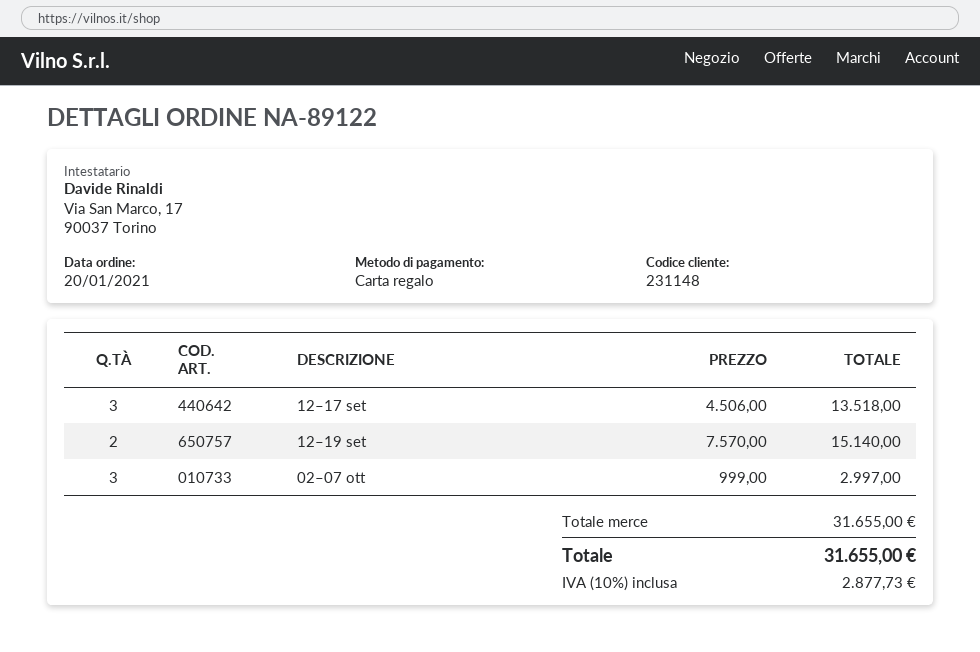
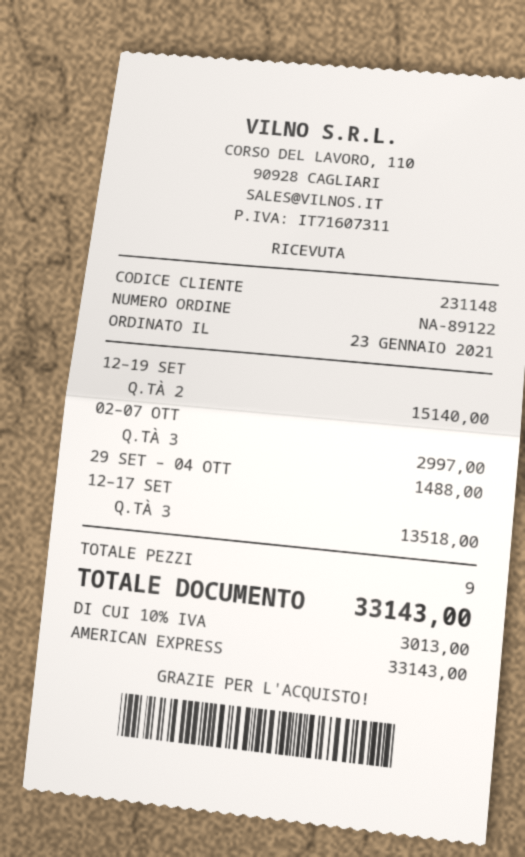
order date: 2021-01-20 -> 2021-01-23
payment method: gift card -> American Express
29 SET – 04 OTT: none -> 1 for 1488.00
tax: 10% = 2877.73 -> 10% = 3013.00
total: 31655.00 -> 33143.00

